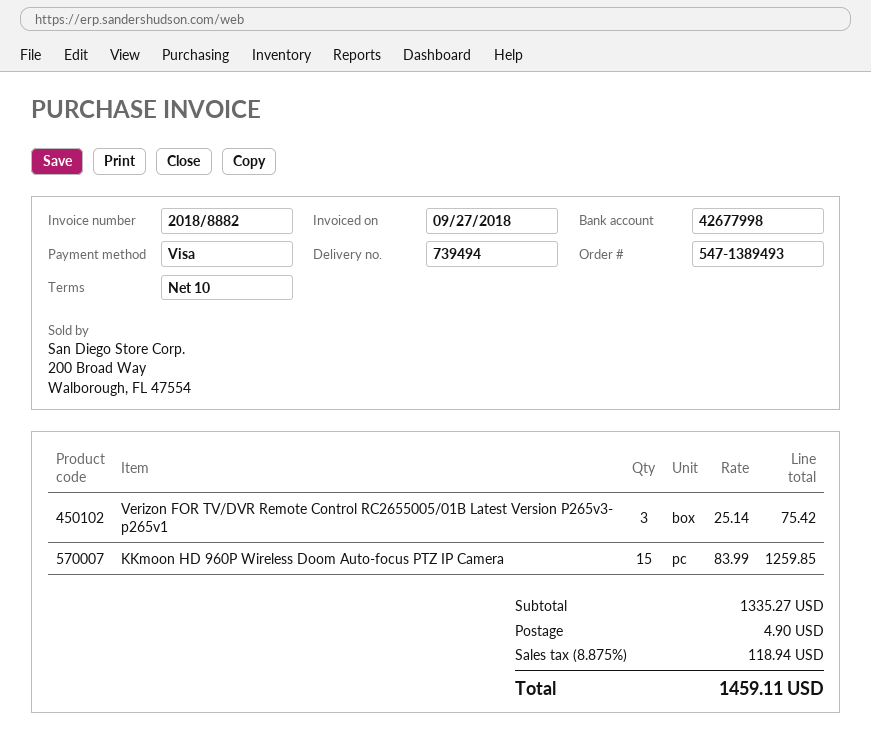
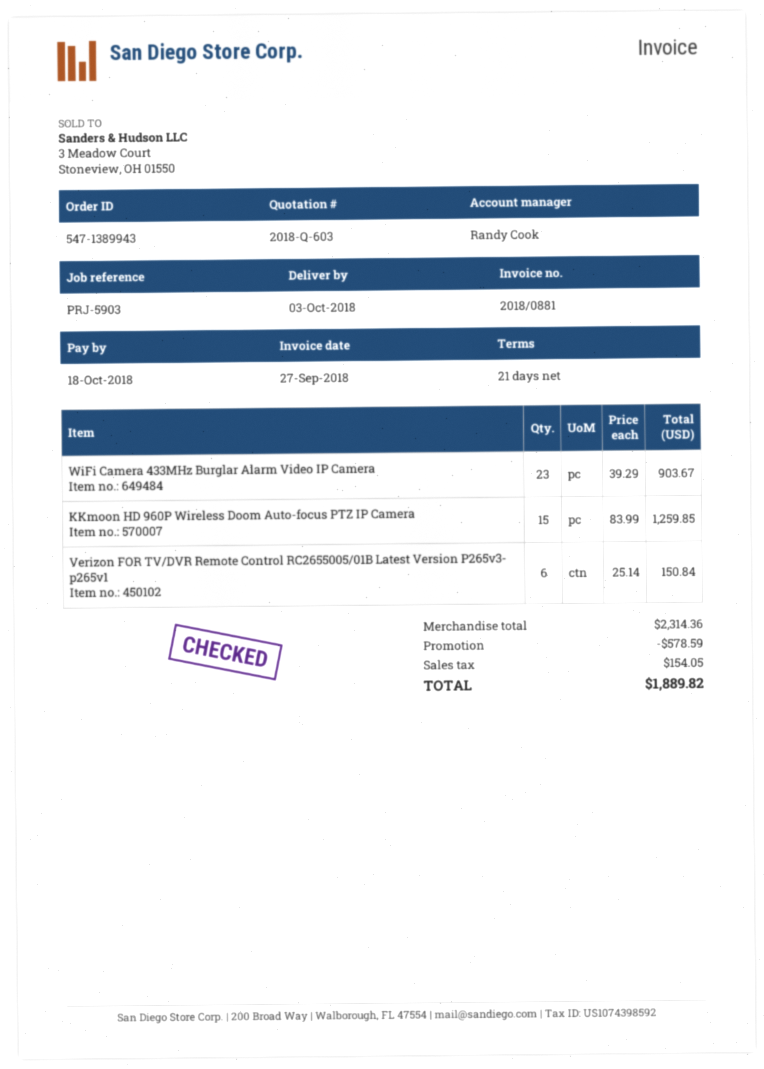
order number: 547-1389493 -> 547-1389943
invoice number: 2018/8882 -> 2018/0881
payment terms: 10 days -> 21 days
Verizon FOR TV/DVR Remote Control RC2655005/01B Latest Version P265v3- p265v1: 3 x 25.14 = 75.42 -> 6 x 25.14 = 150.84
WiFi Camera 433MHz Burglar Alarm Video IP Camera: none -> 23 x 39.29 = 903.67
subtotal: 1335.27 -> 2314.36
discount: none -> 578.59
shipping: 4.90 -> none
tax: 118.94 -> 154.05
total: 1459.11 -> 1889.82

